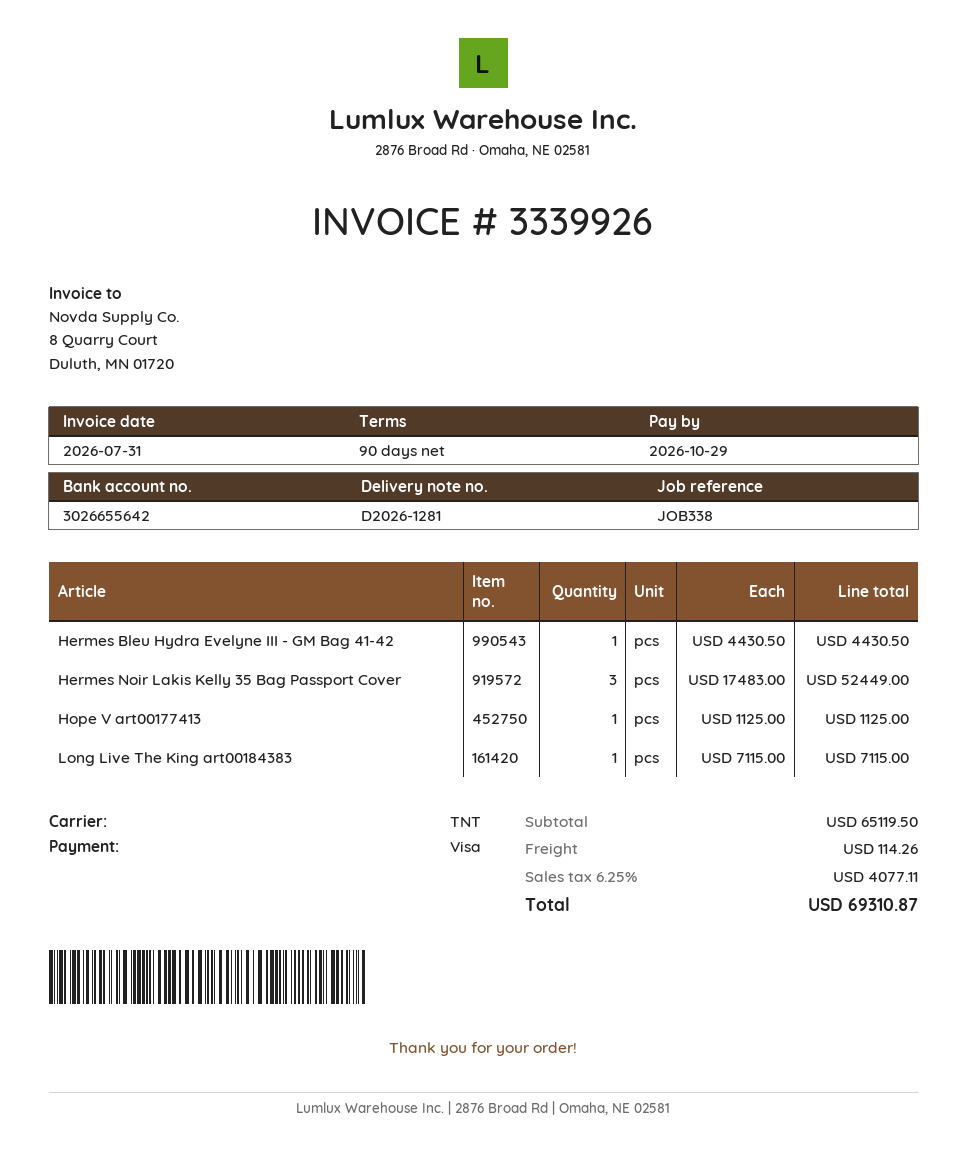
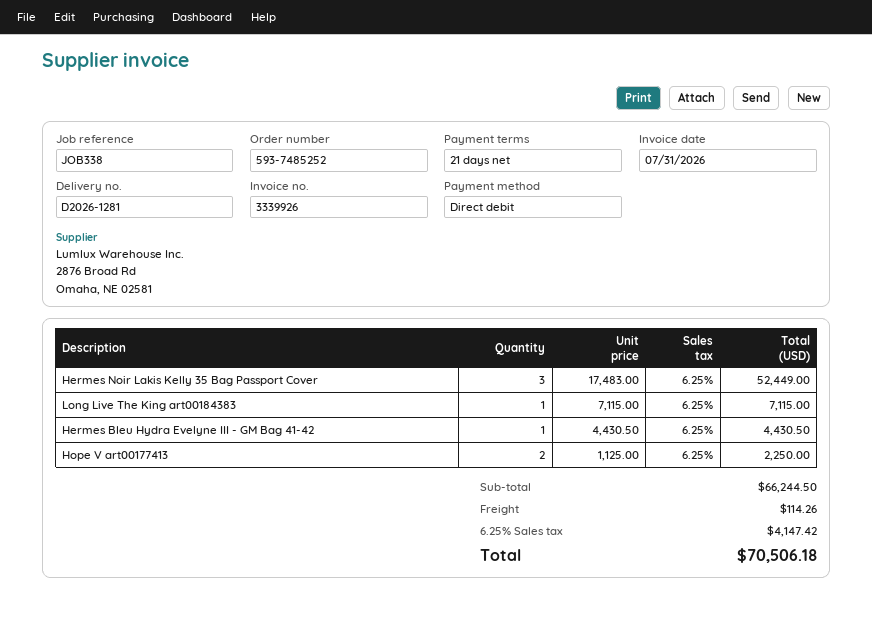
payment terms: 90 days -> 21 days
payment method: Visa -> direct debit
Hope V art00177413: 1 x 1125.00 = 1125.00 -> 2 x 1125.00 = 2250.00
subtotal: 65119.50 -> 66244.50
tax: 6.25% = 4077.11 -> 6.25% = 4147.42
total: 69310.87 -> 70506.18

